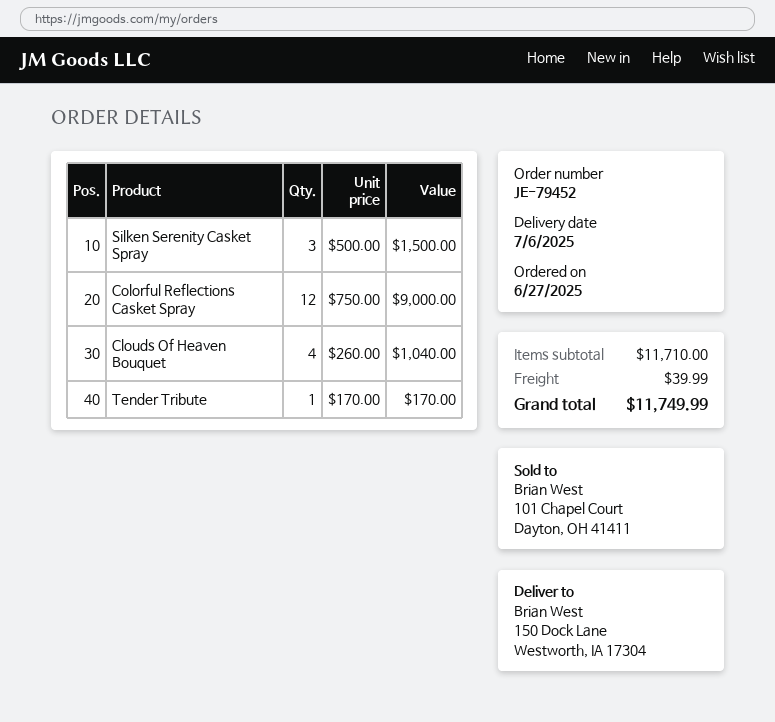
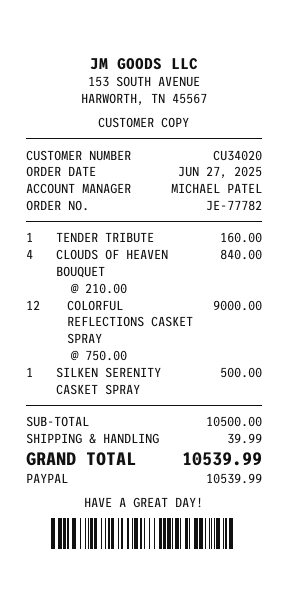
order number: JE-79452 -> JE-77782
Silken Serenity Casket Spray: 3 x 500.00 = 1500.00 -> 1 x 500.00 = 500.00
Clouds Of Heaven Bouquet: 4 x 260.00 = 1040.00 -> 4 x 210.00 = 840.00
Tender Tribute: 1 x 170.00 = 170.00 -> 1 x 160.00 = 160.00
subtotal: 11710.00 -> 10500.00
total: 11749.99 -> 10539.99

